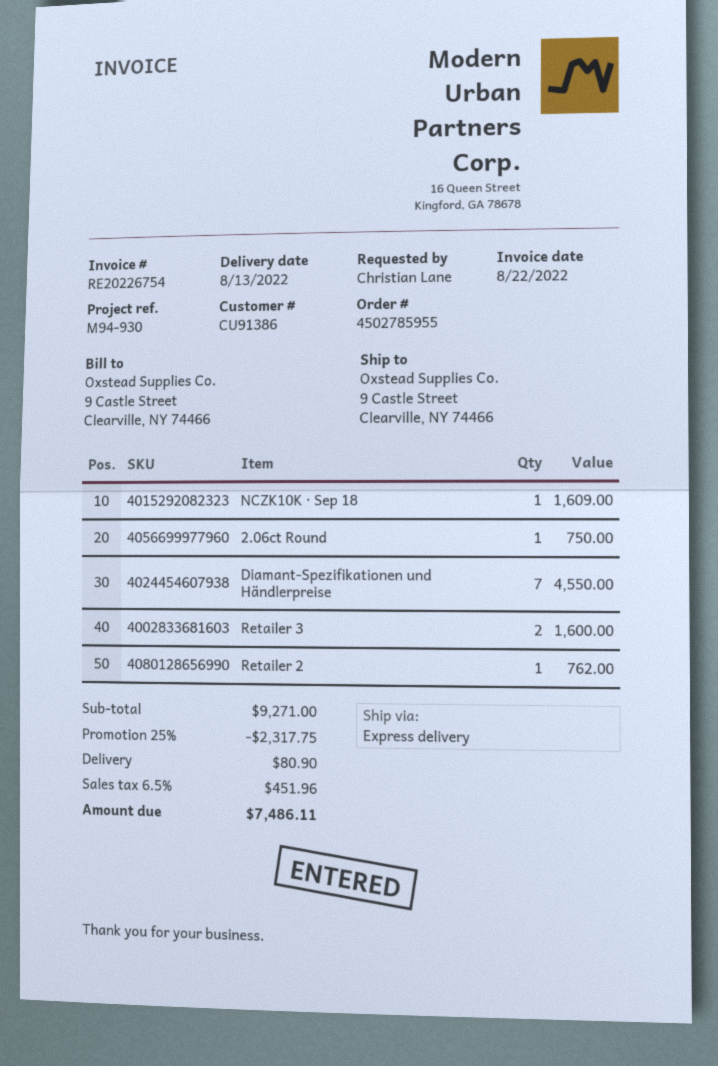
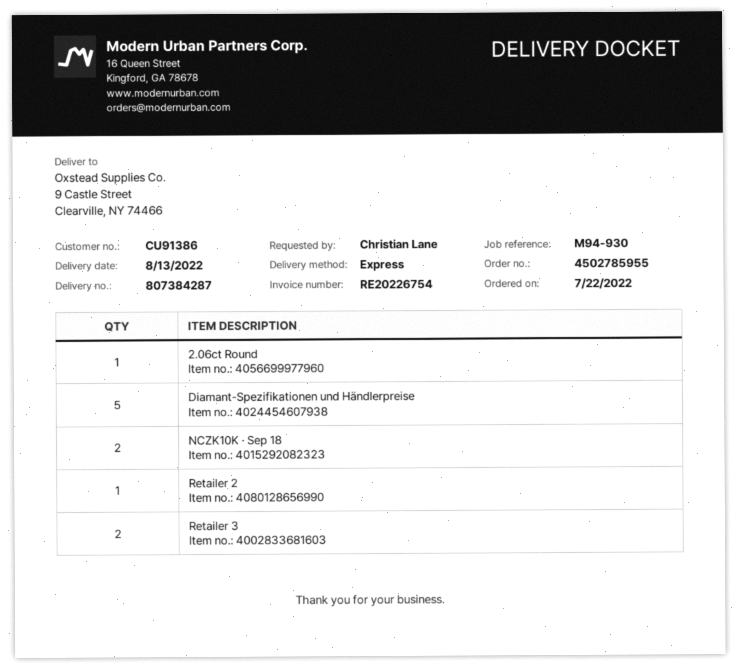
NCZK10K · Sep 18: 1 -> 2
Diamant-Spezifikationen und Händlerpreise: 7 -> 5

